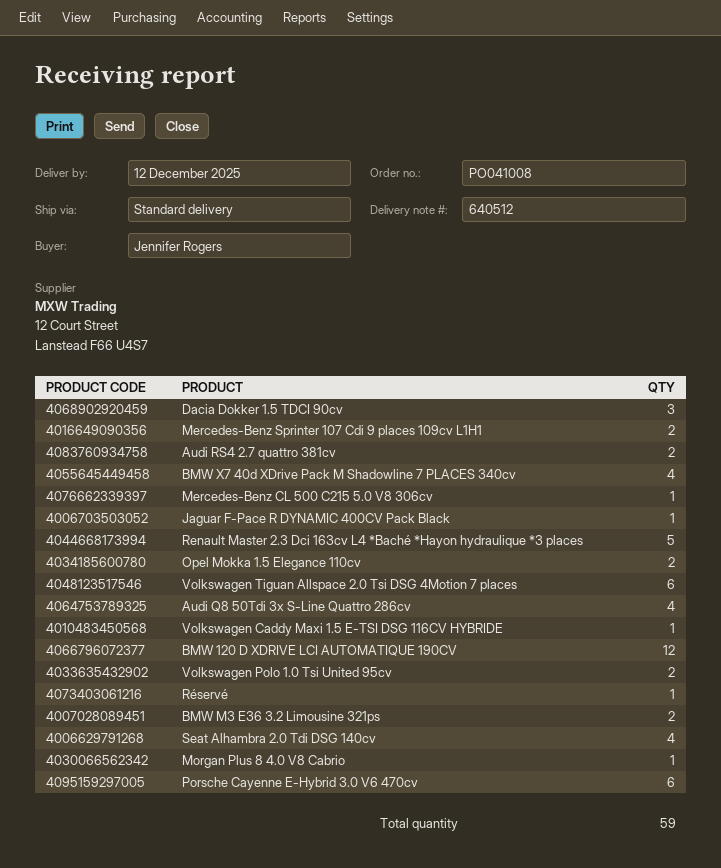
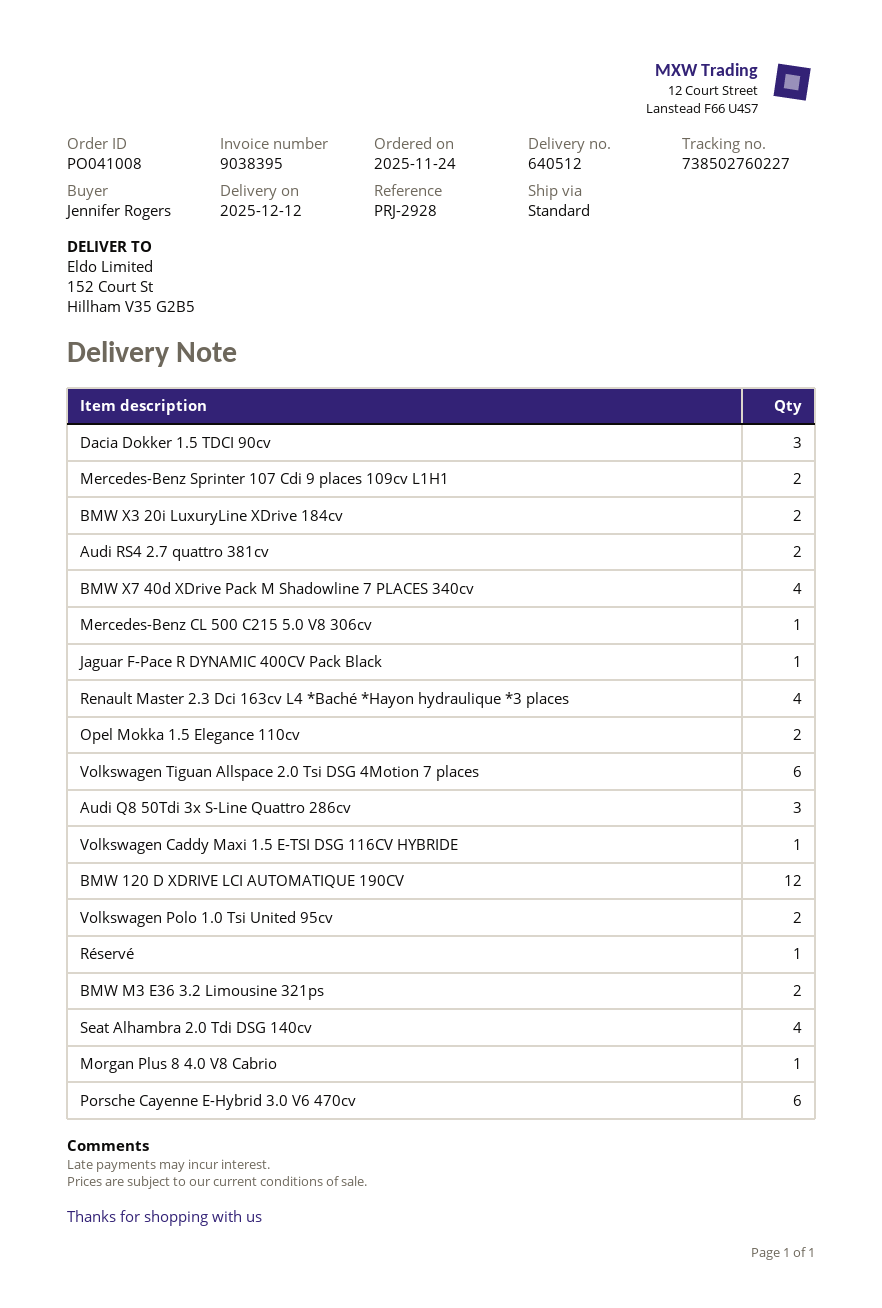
Renault Master 2.3 Dci 163cv L4 *Baché *Hayon hydraulique *3 places: 5 -> 4
Audi Q8 50Tdi 3x S-Line Quattro 286cv: 4 -> 3
BMW X3 20i LuxuryLine XDrive 184cv: none -> 2

